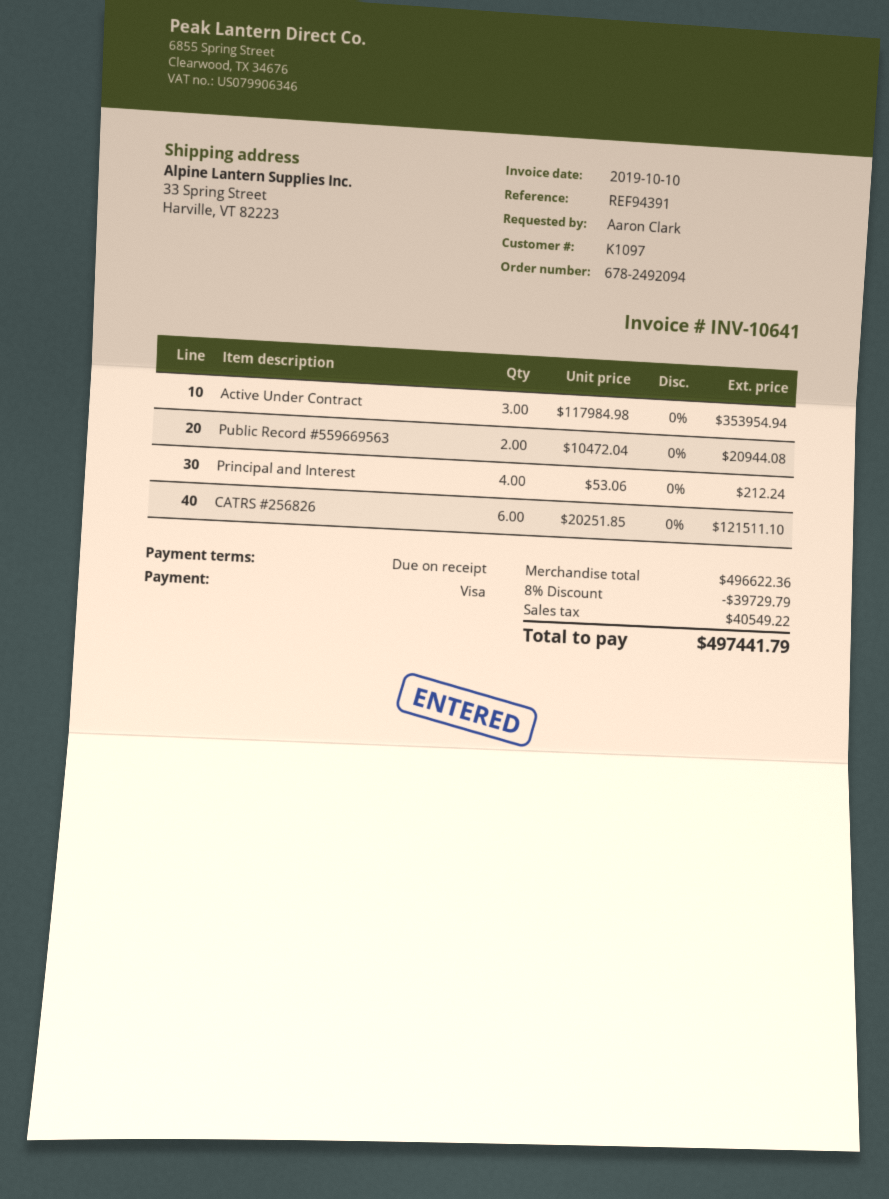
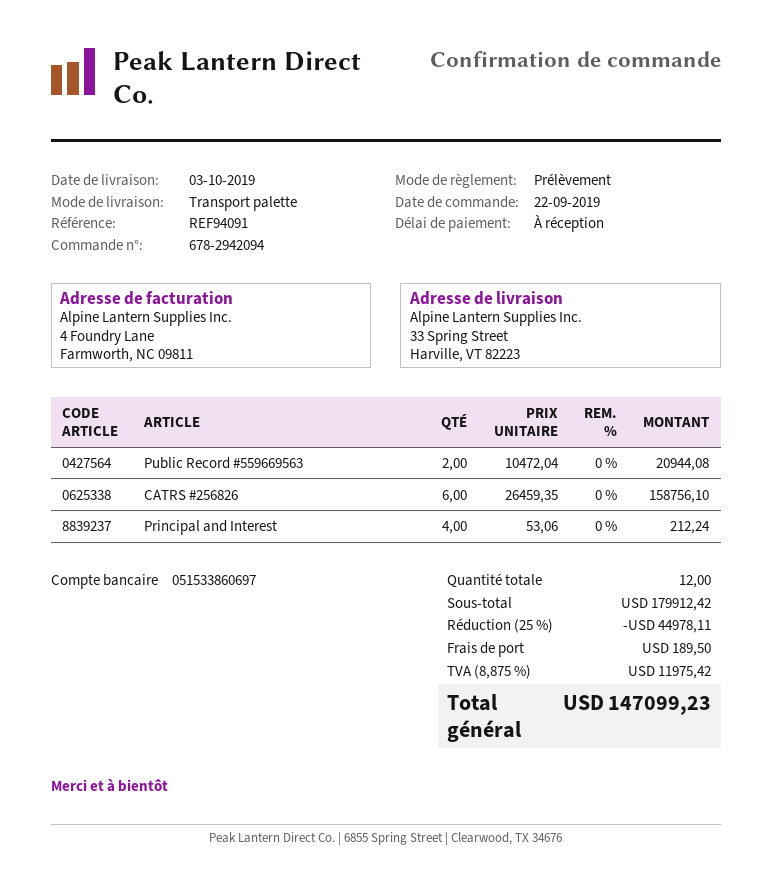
order number: 678-2492094 -> 678-2942094
reference: REF94391 -> REF94091
payment method: Visa -> direct debit
Active Under Contract: 3 x 117984.98 = 353954.94 -> none
CATRS #256826: 6 x 20251.85 = 121511.10 -> 6 x 26459.35 = 158756.10
subtotal: 496622.36 -> 179912.42
discount: 8% = 39729.79 -> 25% = 44978.11
shipping: none -> 189.50
tax: 40549.22 -> 11975.42
total: 497441.79 -> 147099.23

